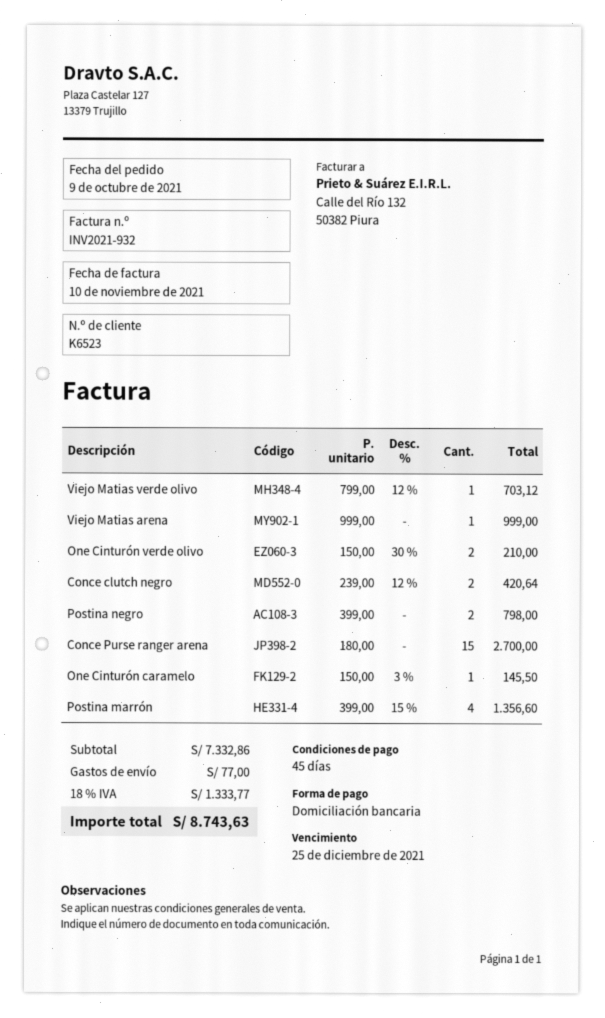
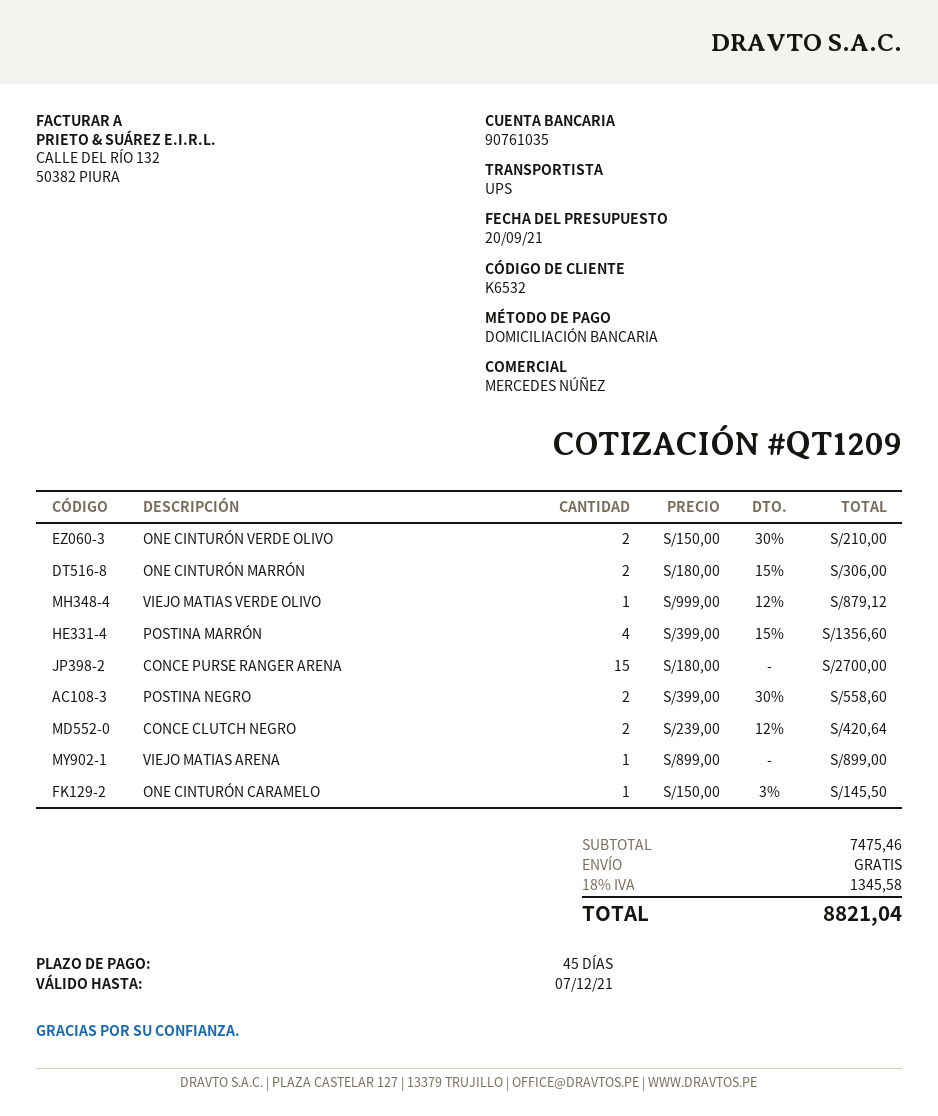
customer number: K6523 -> K6532
Viejo Matias verde olivo: 1 x 799.00 - 12% = 703.12 -> 1 x 999.00 - 12% = 879.12
Viejo Matias arena: 1 x 999.00 = 999.00 -> 1 x 899.00 = 899.00
Postina negro: 2 x 399.00 = 798.00 -> 2 x 399.00 - 30% = 558.60
ONE CINTURÓN MARRÓN: none -> 2 x 180.00 - 15% = 306.00
subtotal: 7332.86 -> 7475.46
shipping: 77.00 -> 0.00
tax: 18% = 1333.77 -> 18% = 1345.58
total: 8743.63 -> 8821.04

